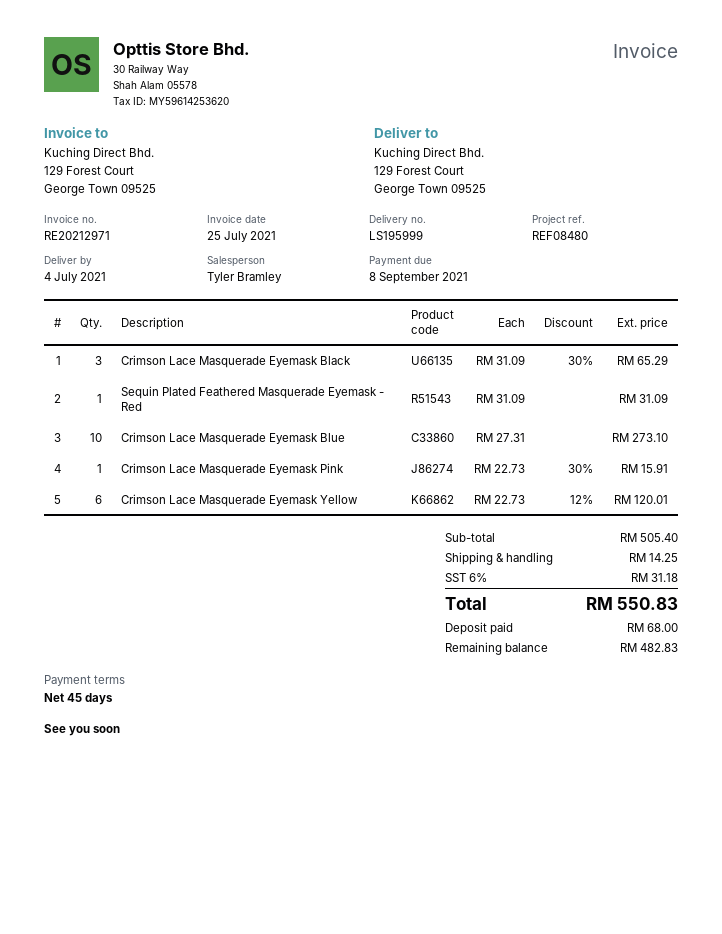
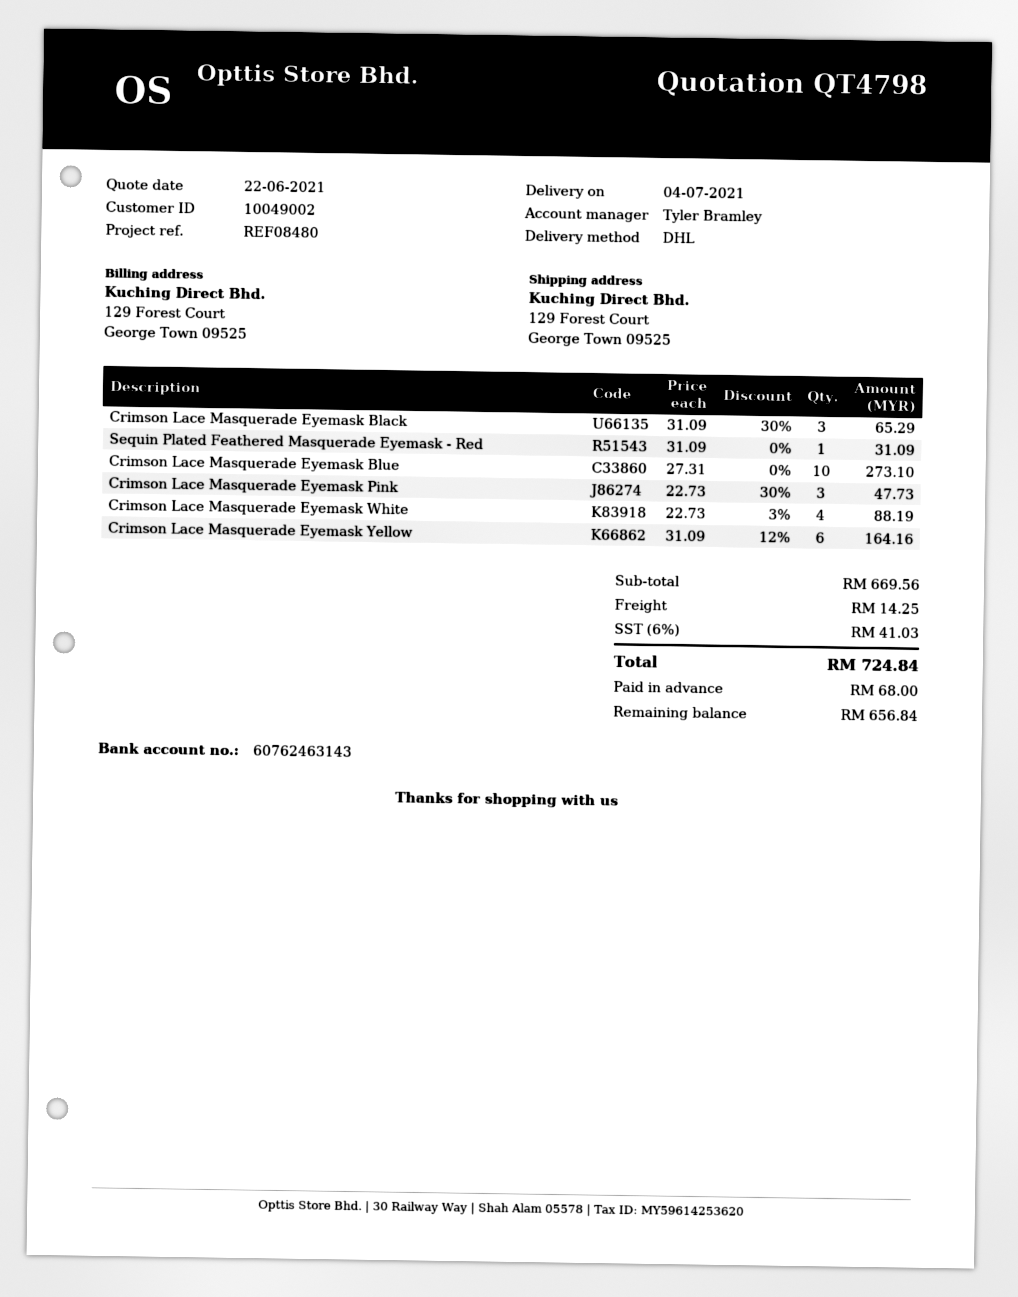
Crimson Lace Masquerade Eyemask Pink: 1 x 22.73 - 30% = 15.91 -> 3 x 22.73 - 30% = 47.73
Crimson Lace Masquerade Eyemask Yellow: 6 x 22.73 - 12% = 120.01 -> 6 x 31.09 - 12% = 164.16
Crimson Lace Masquerade Eyemask White: none -> 4 x 22.73 - 3% = 88.19
subtotal: 505.40 -> 669.56
tax: 6% = 31.18 -> 6% = 41.03
total: 550.83 -> 724.84
balance: 482.83 -> 656.84

